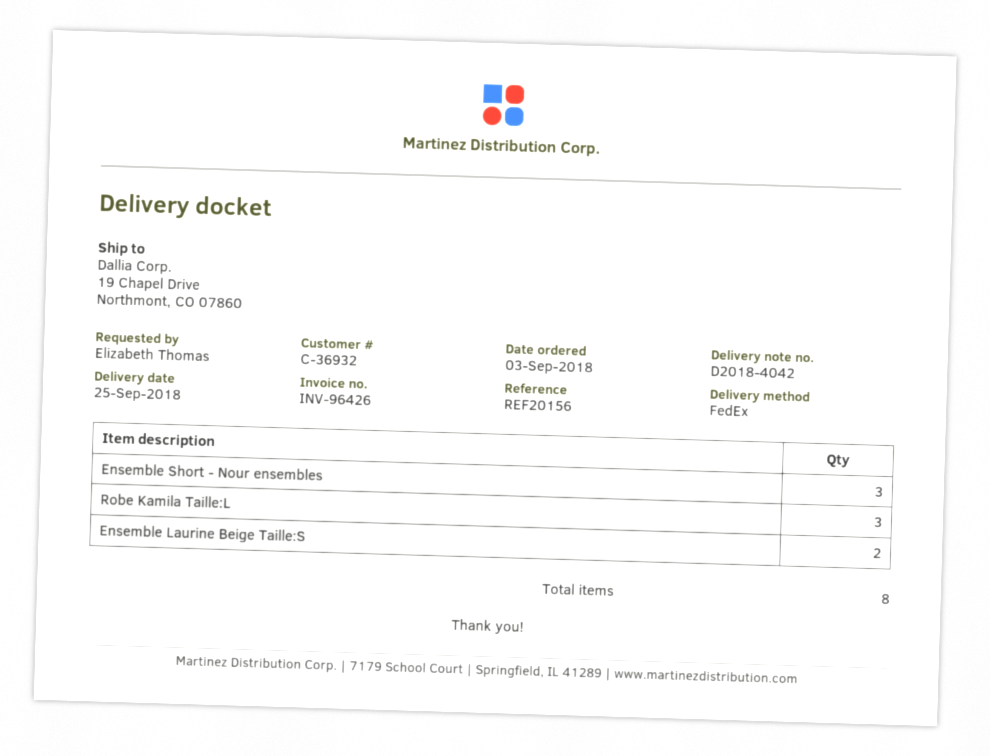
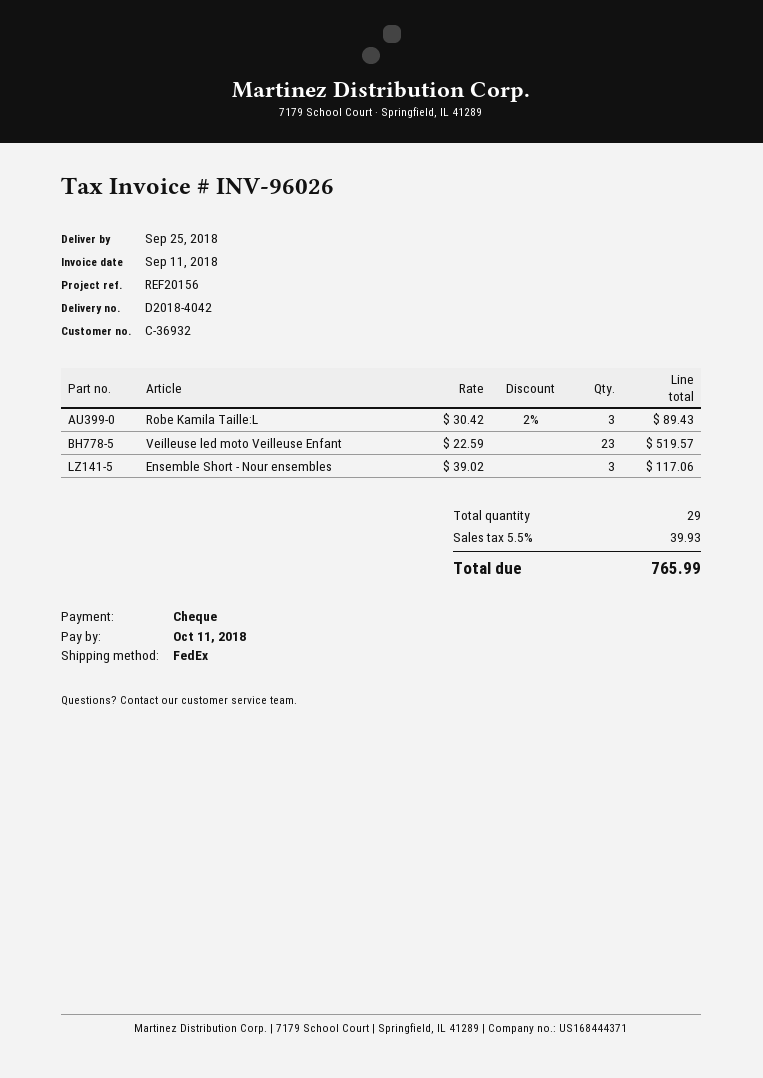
invoice number: INV-96426 -> INV-96026
Ensemble Laurine Beige Taille:S: 2 -> none
Veilleuse led moto Veilleuse Enfant: none -> 23
total quantity: 8 -> 29

